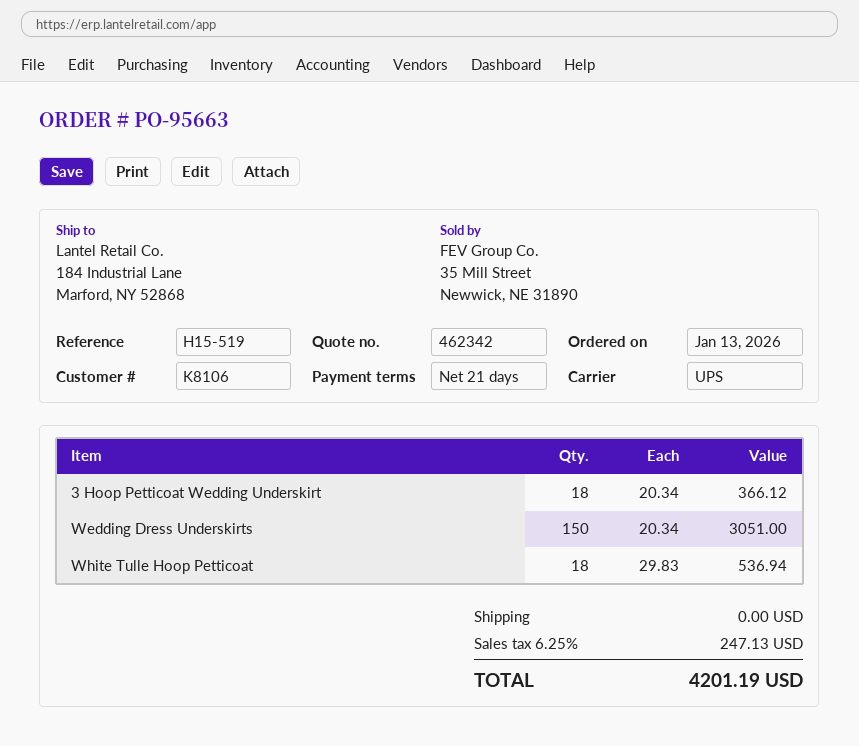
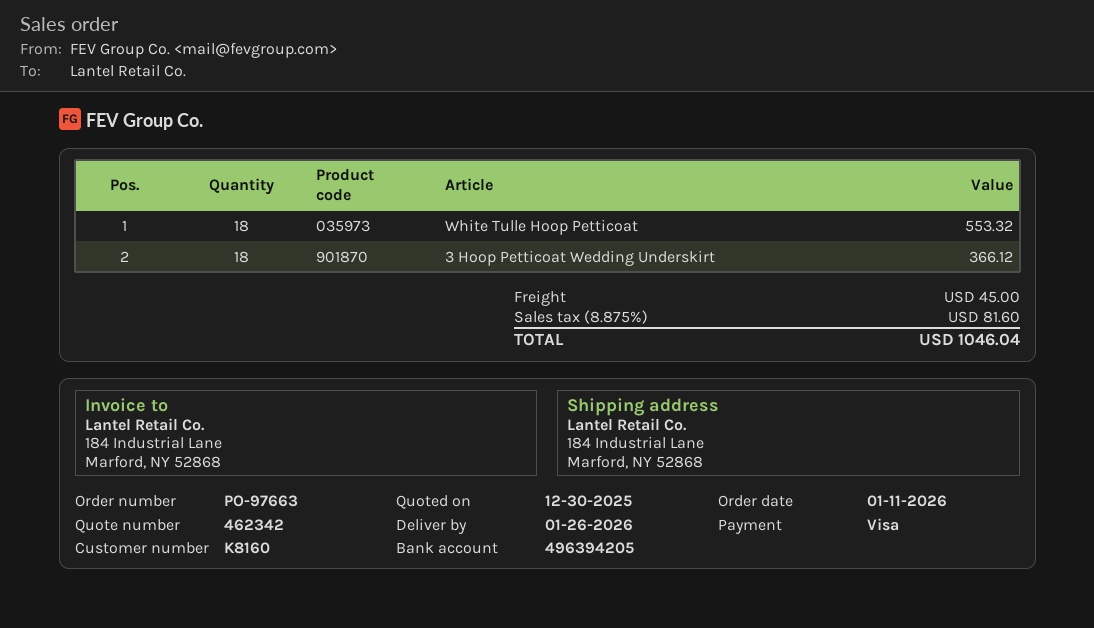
order number: PO-95663 -> PO-97663
order date: 2026-01-13 -> 2026-01-11
customer number: K8106 -> K8160
Wedding Dress Underskirts: 150 for 3051.00 -> none
White Tulle Hoop Petticoat: 18 for 536.94 -> 18 for 553.32
shipping: 0.00 -> 45.00
tax: 6.25% = 247.13 -> 8.875% = 81.60
total: 4201.19 -> 1046.04

